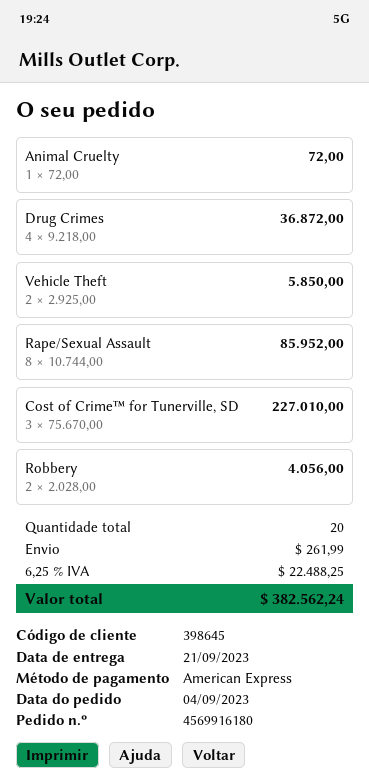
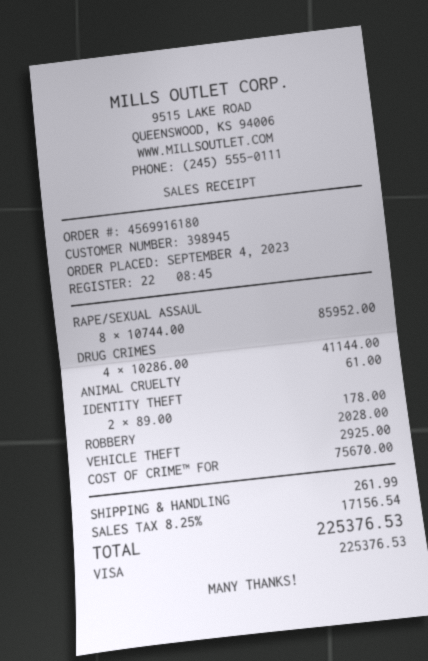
customer number: 398645 -> 398945
payment method: American Express -> Visa
Animal Cruelty: 1 x 72.00 = 72.00 -> 1 x 61.00 = 61.00
Drug Crimes: 4 x 9218.00 = 36872.00 -> 4 x 10286.00 = 41144.00
Vehicle Theft: 2 x 2925.00 = 5850.00 -> 1 x 2925.00 = 2925.00
Cost of Crime™ for Tunerville, SD: 3 x 75670.00 = 227010.00 -> 1 x 75670.00 = 75670.00
Robbery: 2 x 2028.00 = 4056.00 -> 1 x 2028.00 = 2028.00
IDENTITY THEFT: none -> 2 x 89.00 = 178.00
tax: 6.25% = 22488.25 -> 8.25% = 17156.54
total: 382562.24 -> 225376.53

